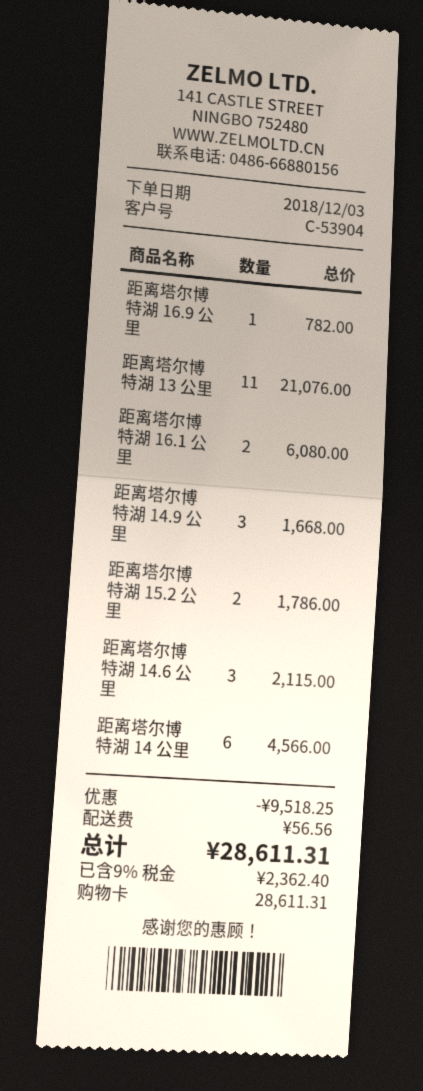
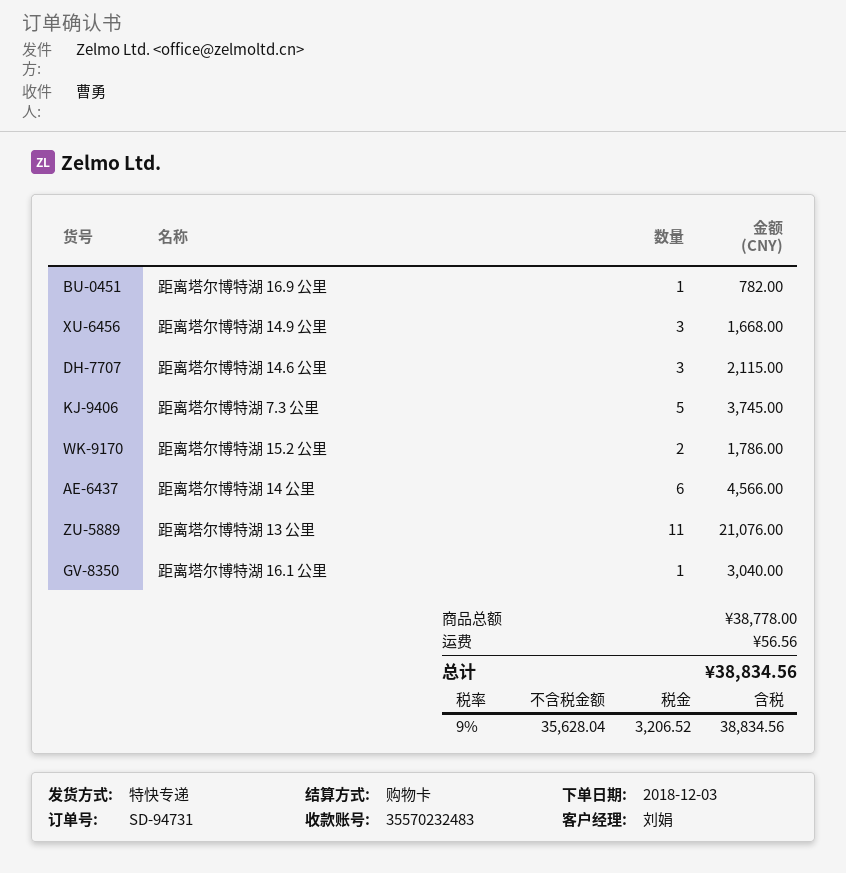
距离塔尔博特湖 16.1 公里: 2 for 6080.00 -> 1 for 3040.00
距离塔尔博特湖 7.3 公里: none -> 5 for 3745.00
discount: 9518.25 -> none
tax: 9% = 2362.40 -> 9% = 3206.52
total: 28611.31 -> 38834.56

